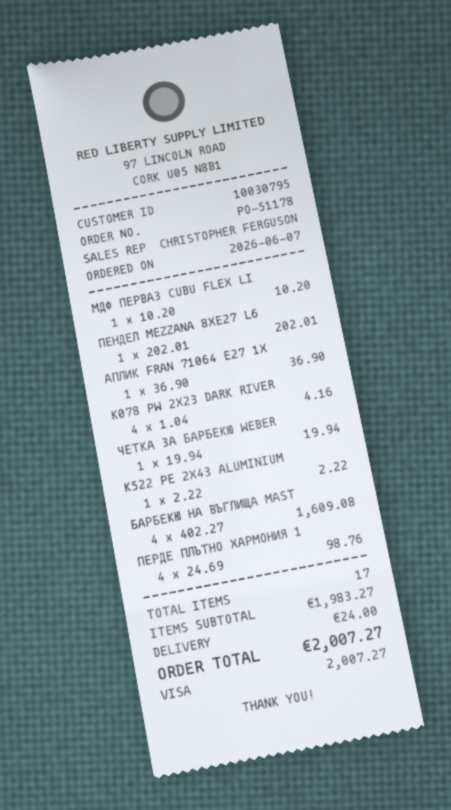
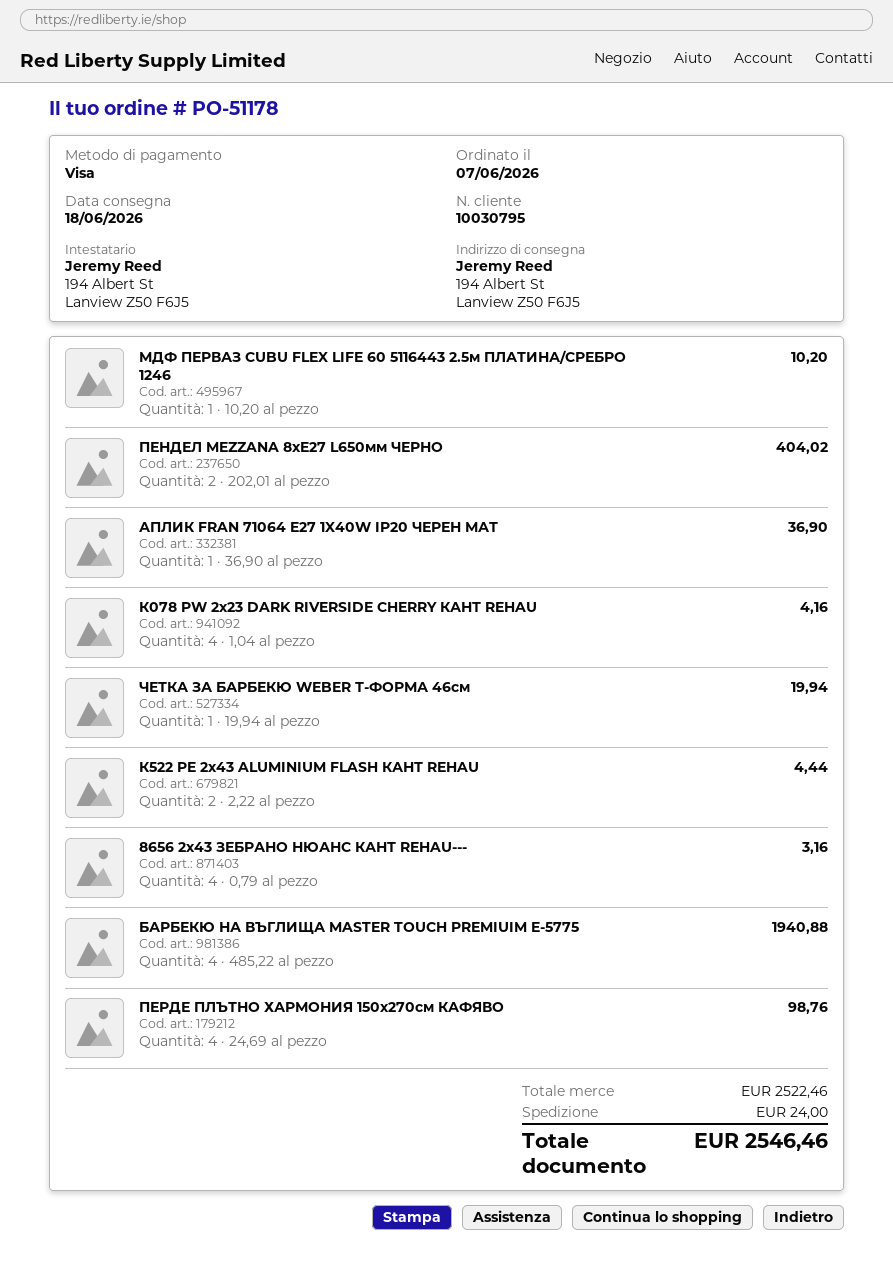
ПЕНДЕЛ MEZZANA 8XE27 L6: 1 x 202.01 = 202.01 -> 2 x 202.01 = 404.02
К522 PE 2Х43 ALUMINIUM: 1 x 2.22 = 2.22 -> 2 x 2.22 = 4.44
БАРБЕКЮ НА ВЪГЛИЩА MAST: 4 x 402.27 = 1609.08 -> 4 x 485.22 = 1940.88
8656 2х43 ЗЕБРАНО НЮАНС КАНТ REHAU---: none -> 4 x 0.79 = 3.16
subtotal: 1983.27 -> 2522.46
total: 2007.27 -> 2546.46

